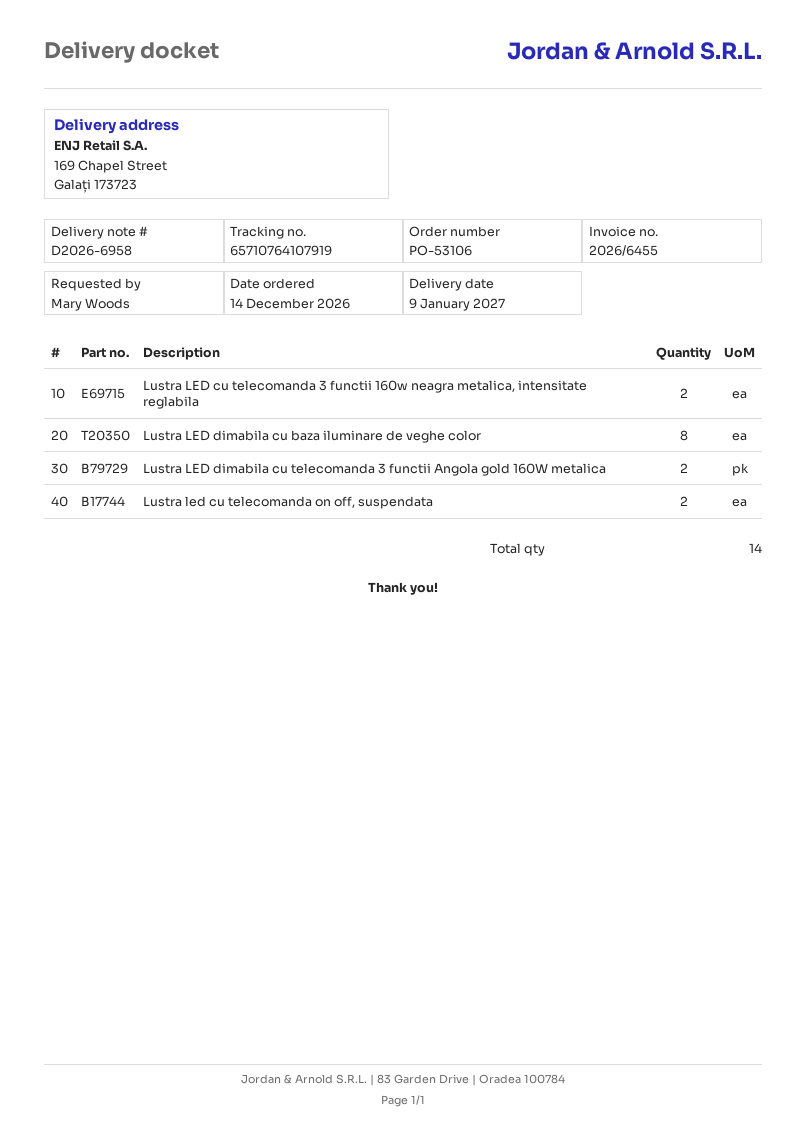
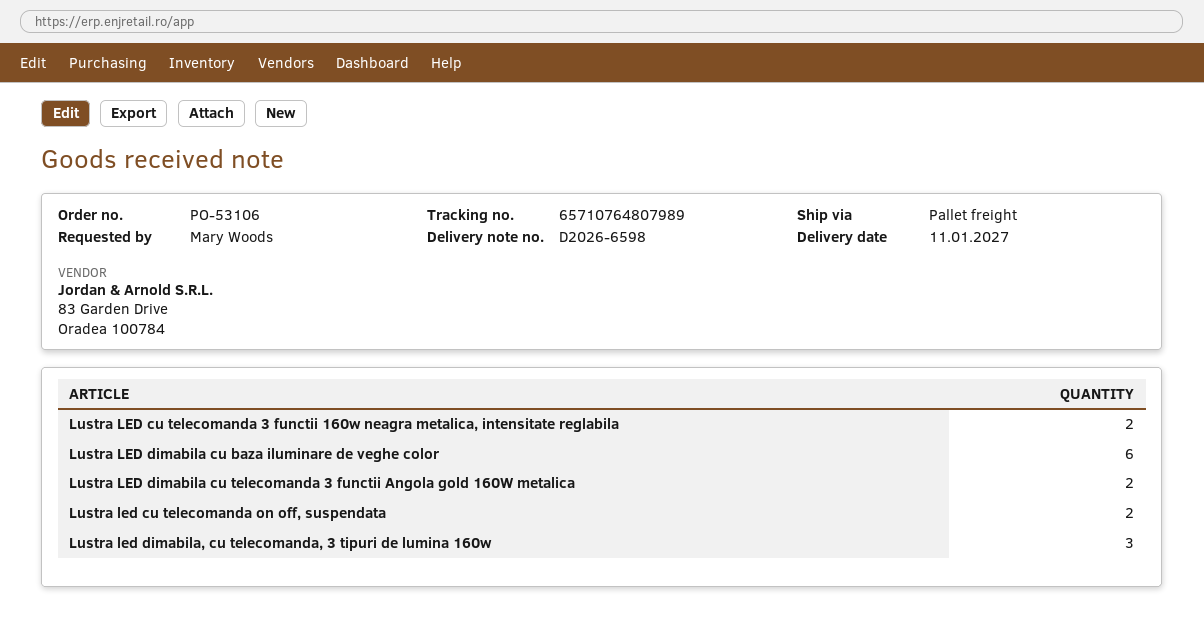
delivery note number: D2026-6958 -> D2026-6598
delivery date: 2027-01-09 -> 2027-01-11
tracking number: 65710764107919 -> 65710764807989
Lustra LED dimabila cu baza iluminare de veghe color: 8 -> 6
Lustra led dimabila, cu telecomanda, 3 tipuri de lumina 160w: none -> 3

